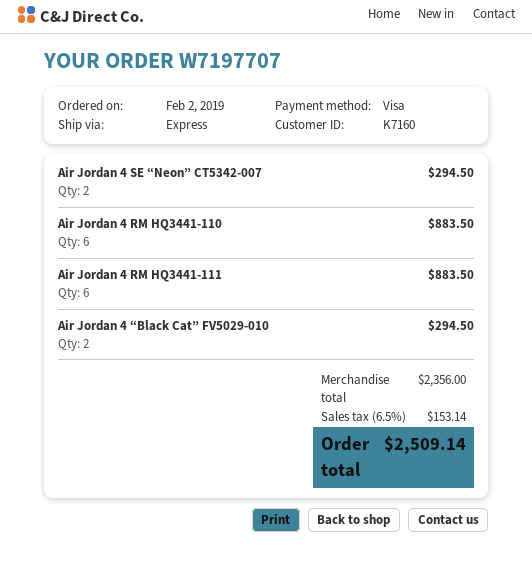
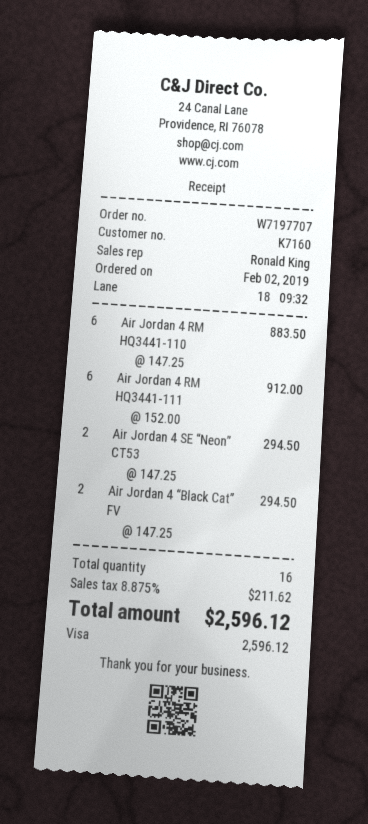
Air Jordan 4 RM HQ3441-111: 6 for 883.50 -> 6 for 912.00
tax: 6.5% = 153.14 -> 8.875% = 211.62
total: 2509.14 -> 2596.12

